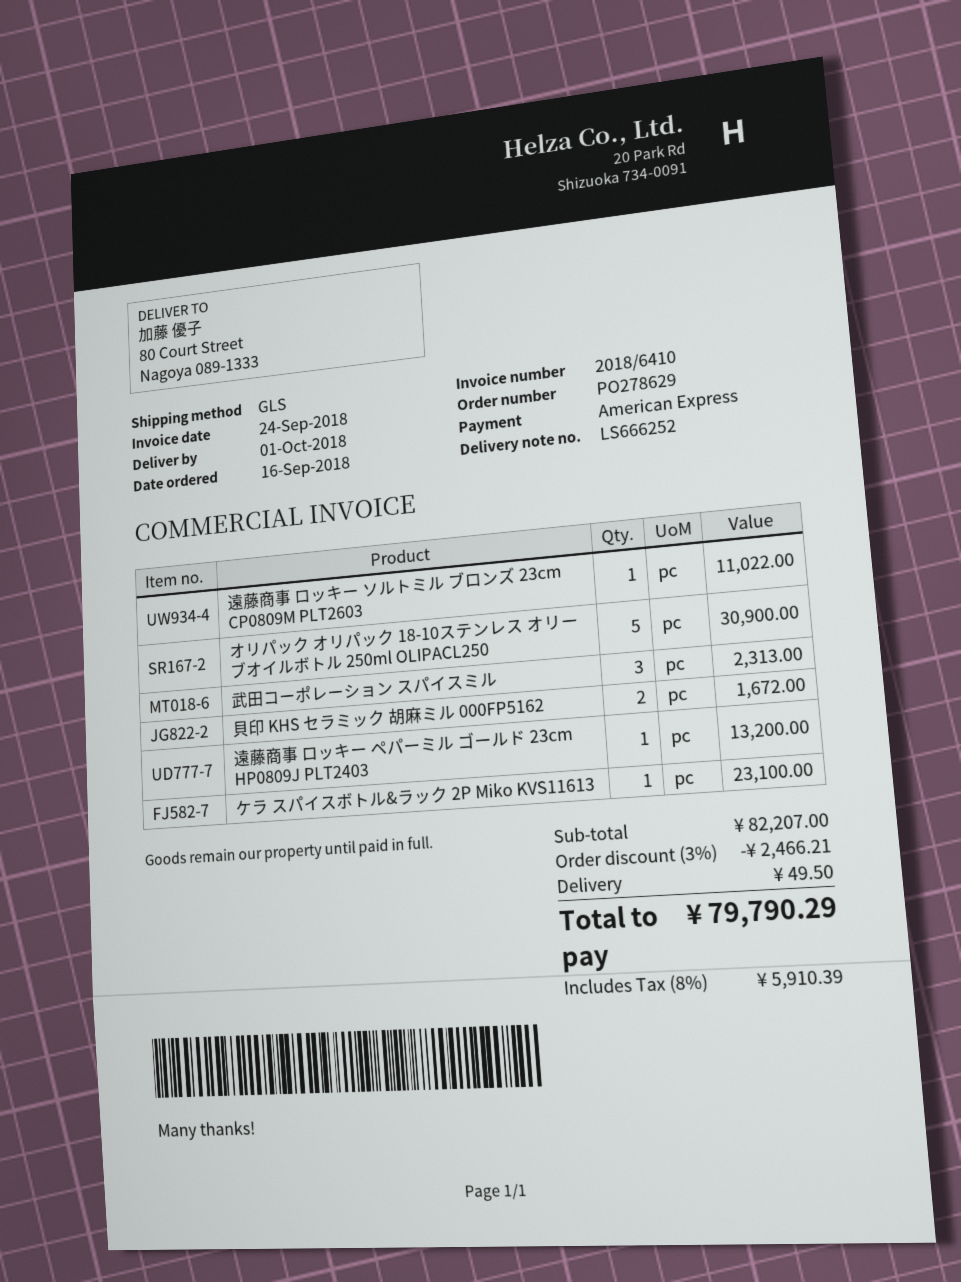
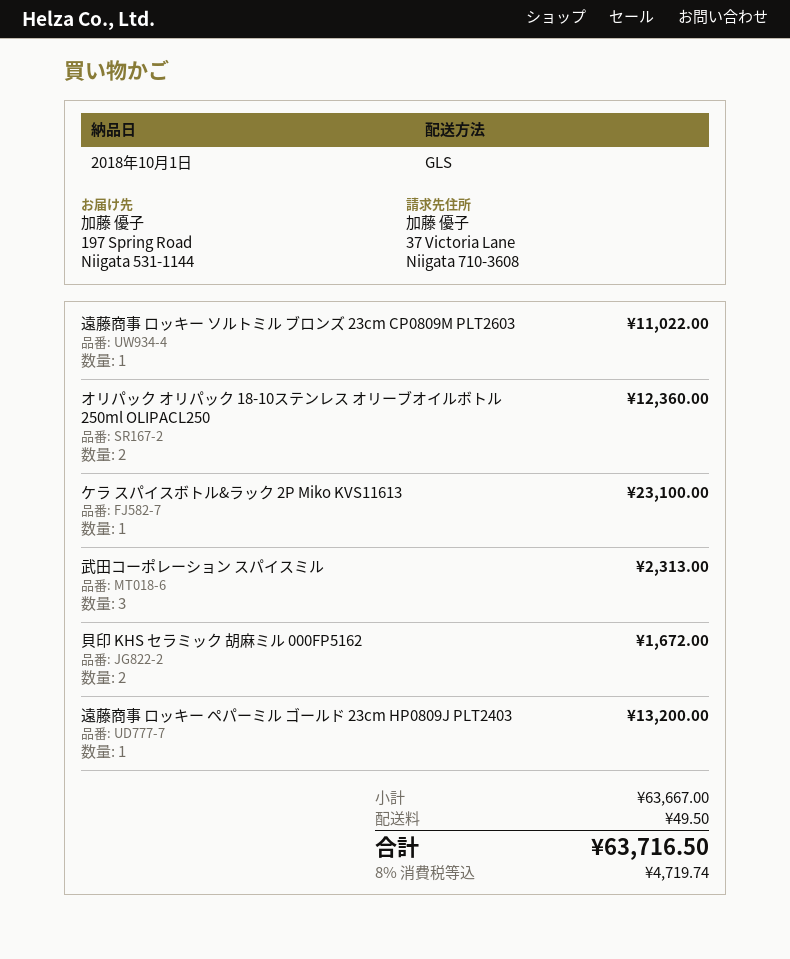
ship to: 80 Court Street, Nagoya 089-1333 -> 197 Spring Road, Niigata 531-1144
オリパック オリパック 18-10ステンレス オリーブオイルボトル 250ml OLIPACL250: 5 for 30900.00 -> 2 for 12360.00
subtotal: 82207.00 -> 63667.00
discount: 3% = 2466.21 -> none
tax: 8% = 5910.39 -> 8% = 4719.74
total: 79790.29 -> 63716.50

